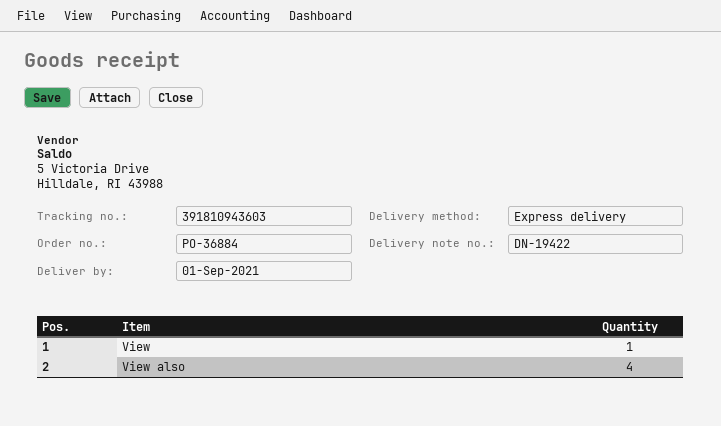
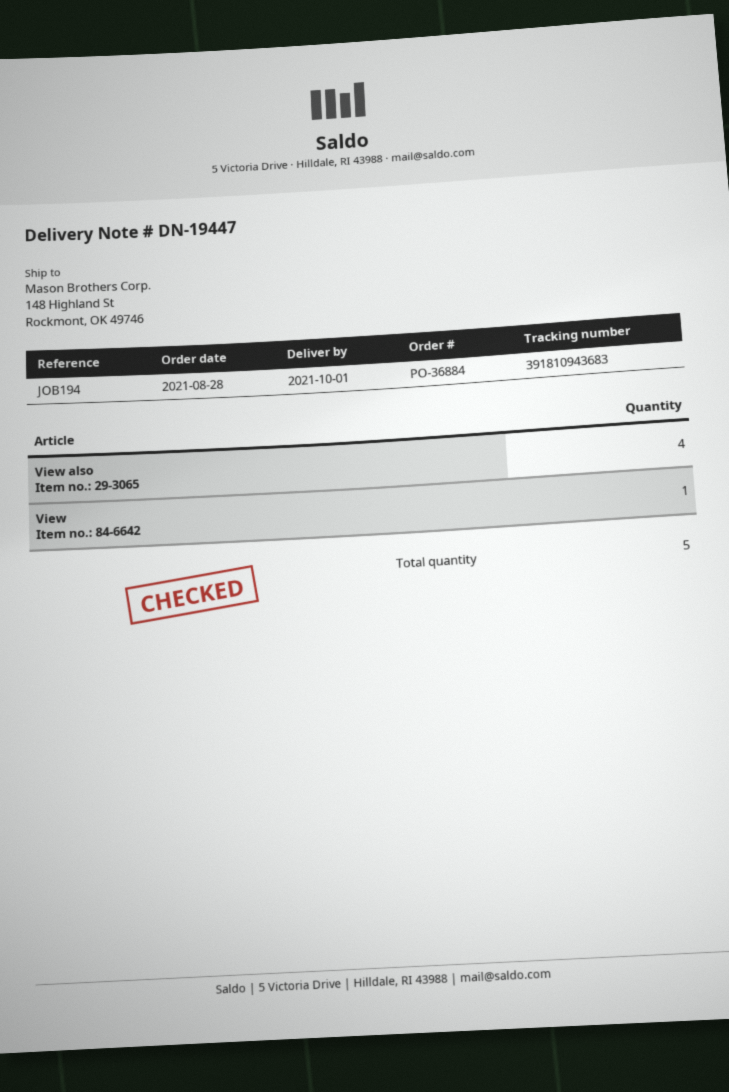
delivery note number: DN-19422 -> DN-19447
delivery date: 2021-09-01 -> 2021-10-01
tracking number: 391810943603 -> 391810943683

